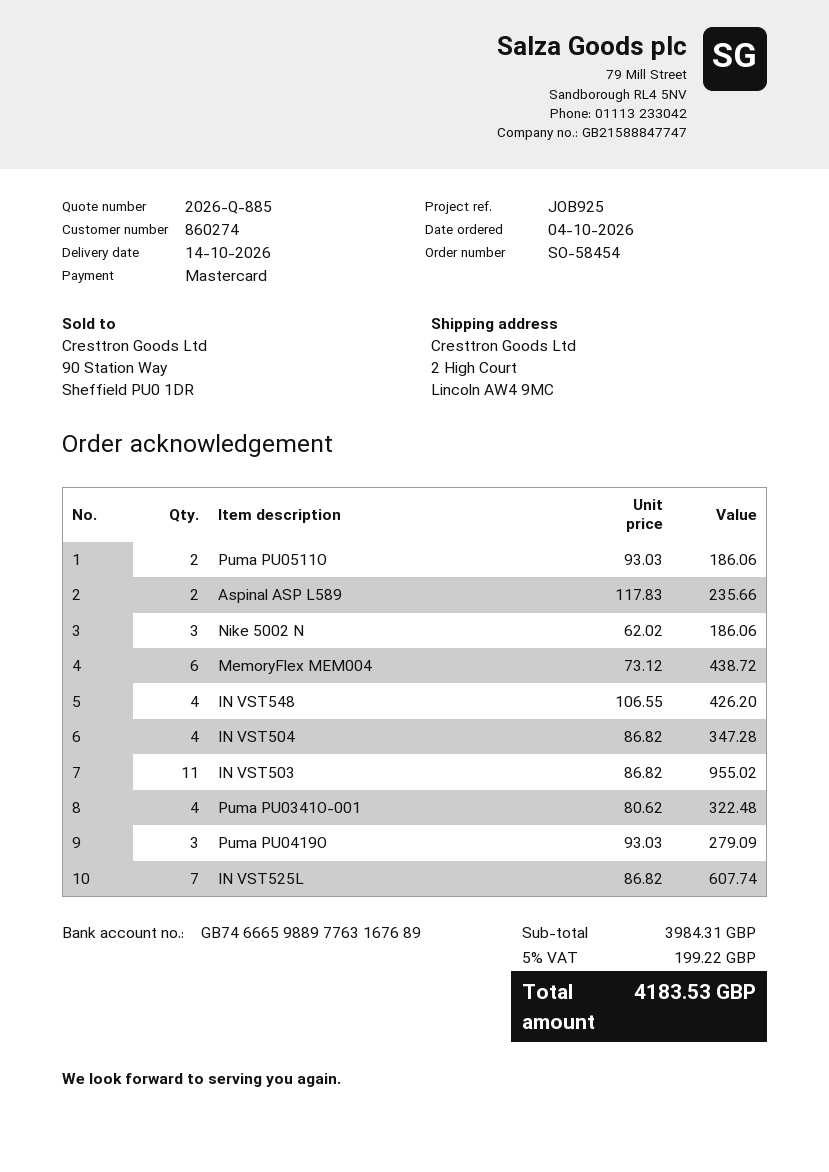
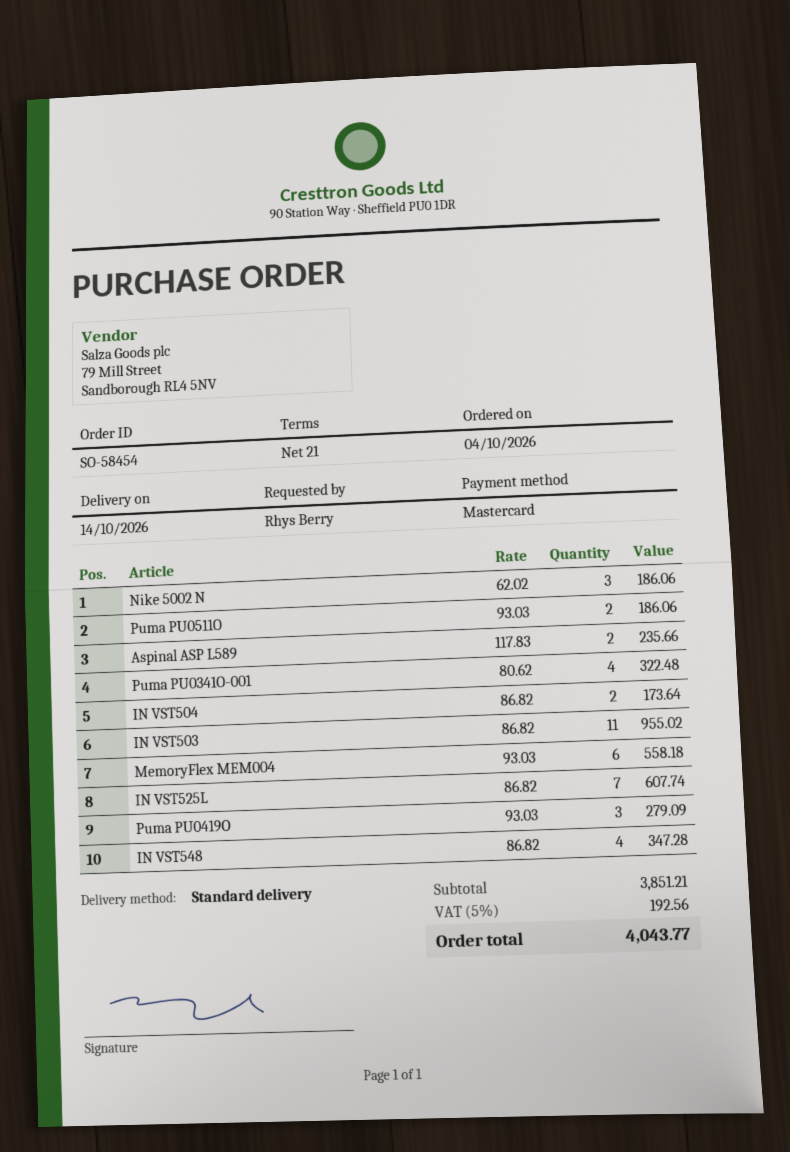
MemoryFlex MEM004: 6 x 73.12 = 438.72 -> 6 x 93.03 = 558.18
IN VST548: 4 x 106.55 = 426.20 -> 4 x 86.82 = 347.28
IN VST504: 4 x 86.82 = 347.28 -> 2 x 86.82 = 173.64
subtotal: 3984.31 -> 3851.21
tax: 5% = 199.22 -> 5% = 192.56
total: 4183.53 -> 4043.77

